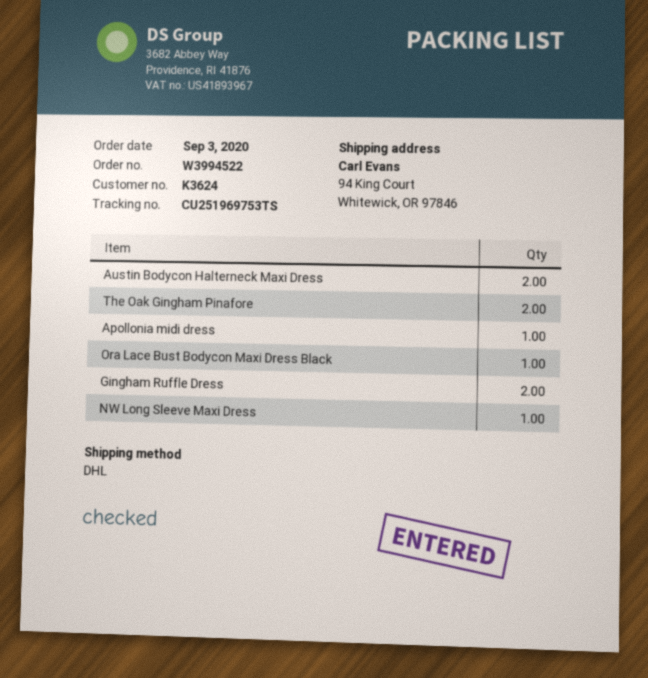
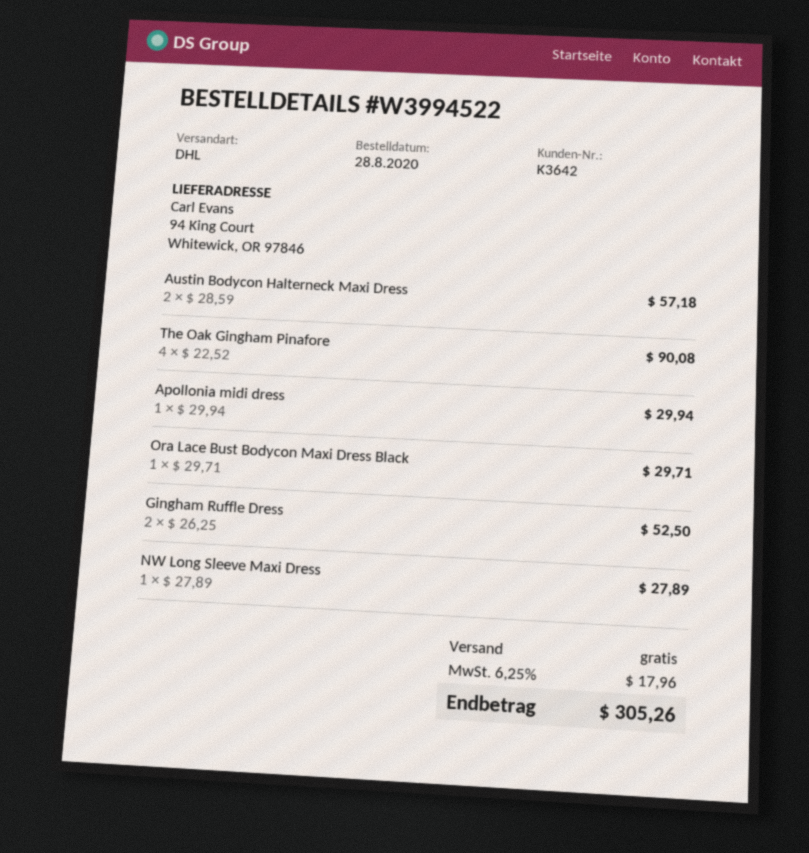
order date: 2020-09-03 -> 2020-08-28
customer number: K3624 -> K3642
The Oak Gingham Pinafore: 2 -> 4

